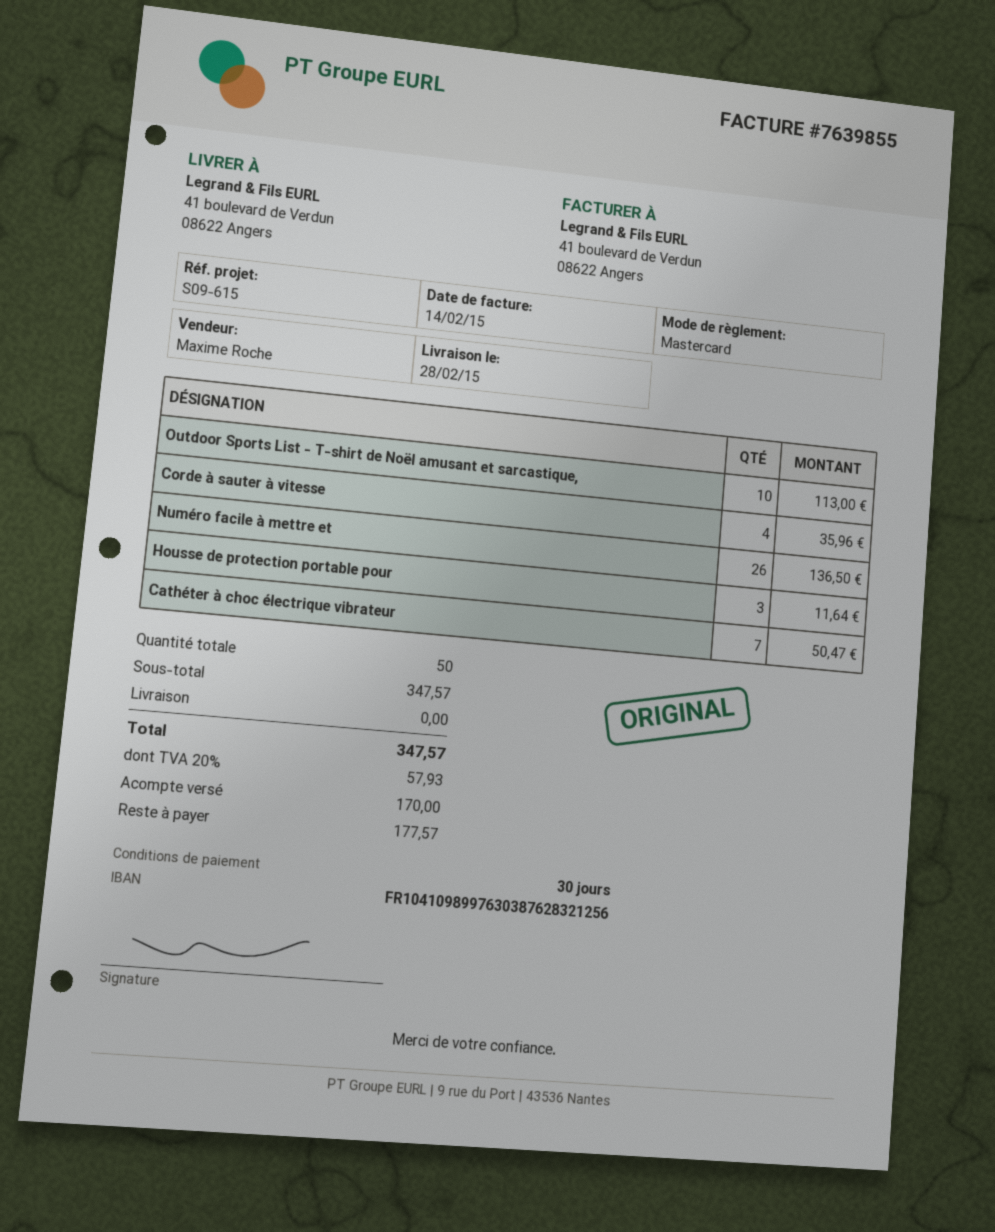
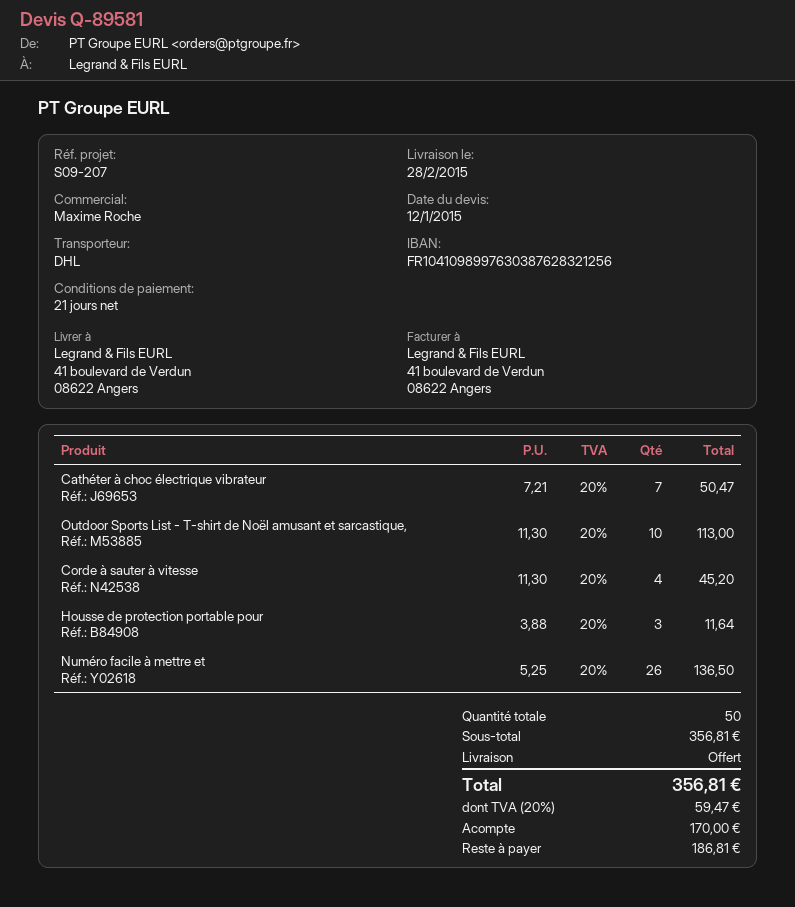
payment terms: 30 days -> 21 days
reference: S09-615 -> S09-207
Corde à sauter à vitesse: 4 for 35.96 -> 4 for 45.20
subtotal: 347.57 -> 356.81
tax: 20% = 57.93 -> 20% = 59.47
total: 347.57 -> 356.81
balance: 177.57 -> 186.81

